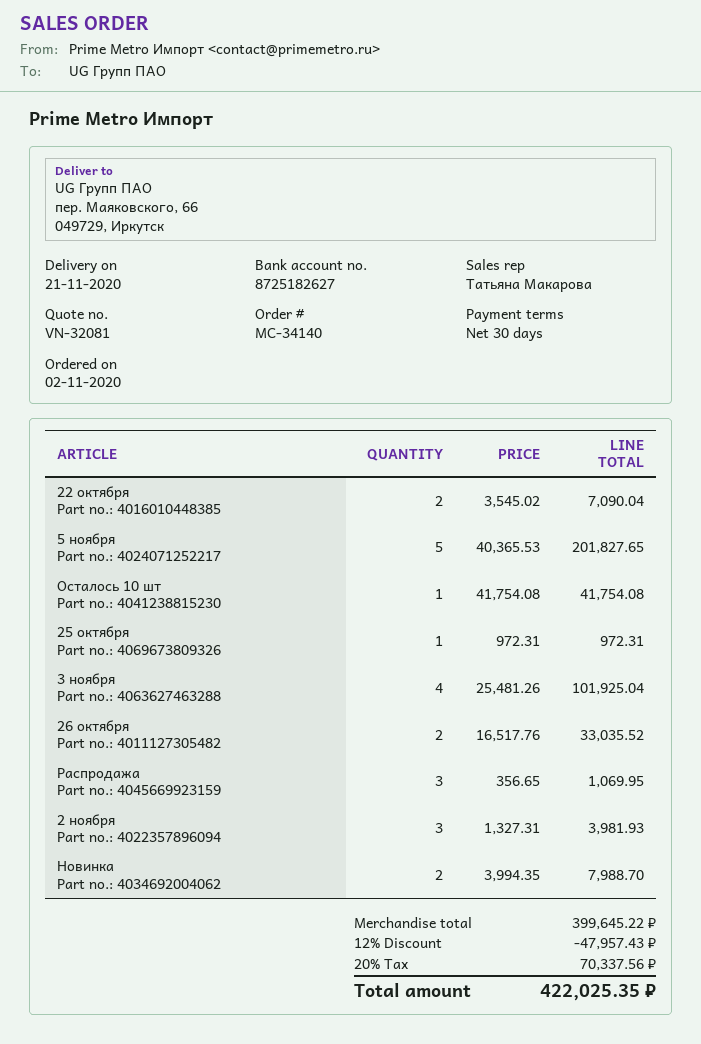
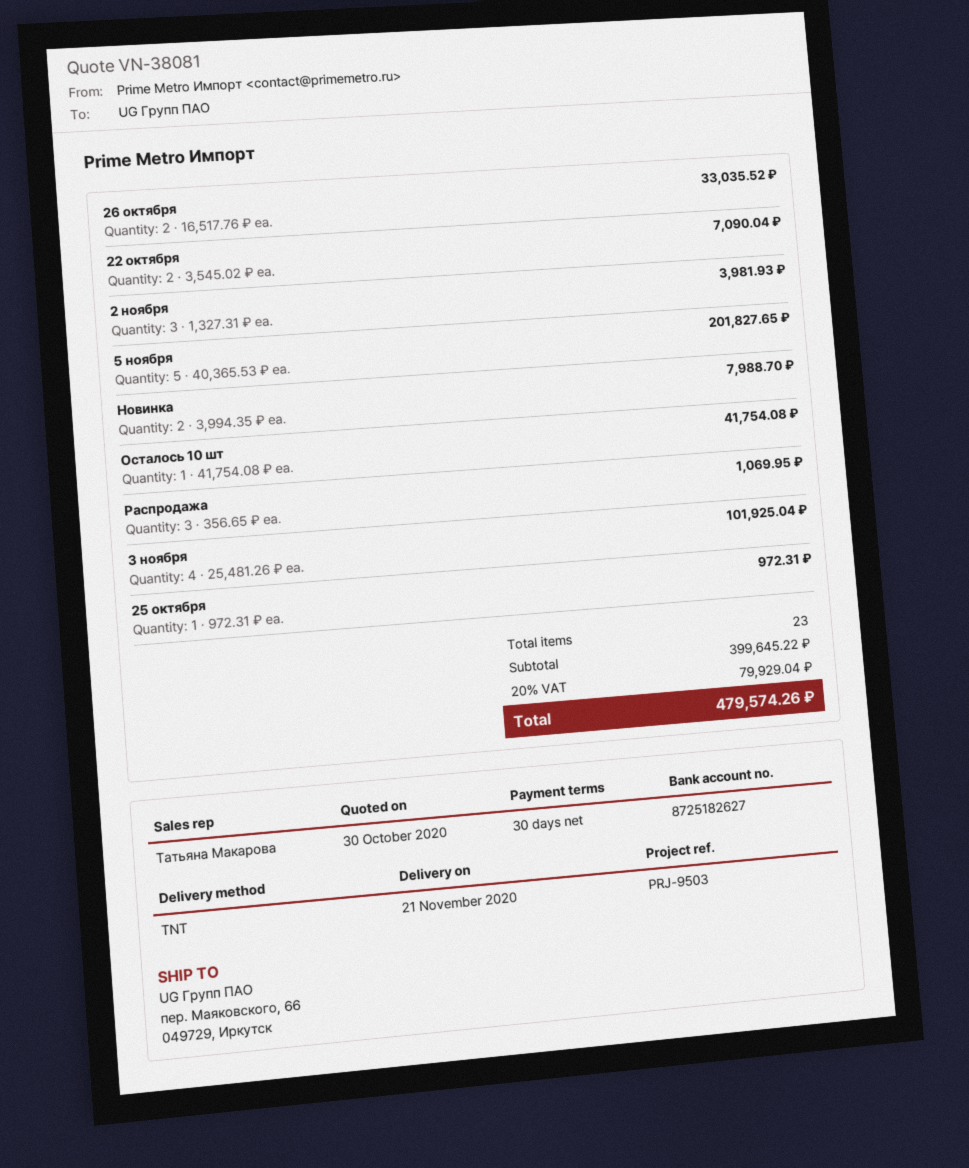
quote number: VN-32081 -> VN-38081
discount: 12% = 47957.43 -> none
tax: 20% = 70337.56 -> 20% = 79929.04
total: 422025.35 -> 479574.26

